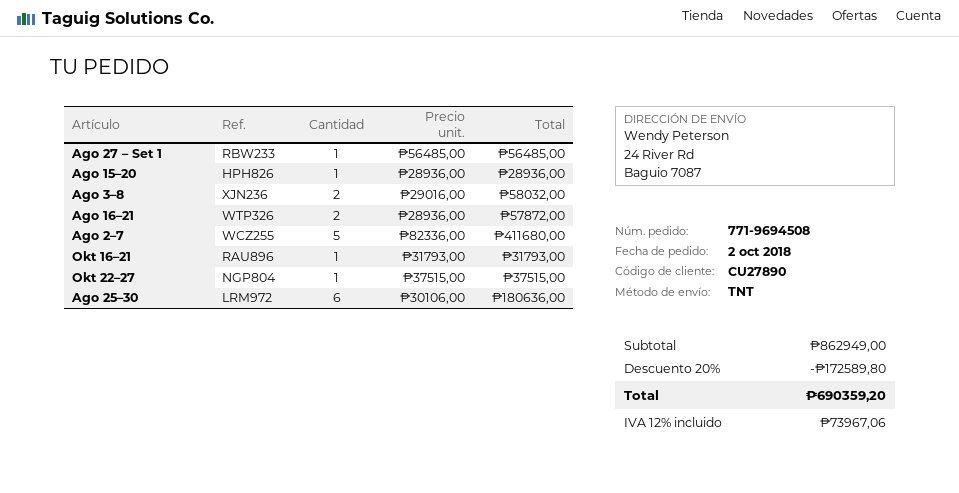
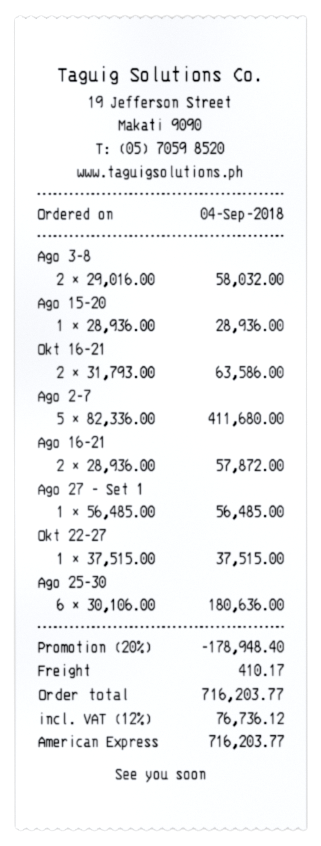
order date: 2018-10-02 -> 2018-09-04
Okt 16–21: 1 x 31793.00 = 31793.00 -> 2 x 31793.00 = 63586.00
discount: 20% = 172589.80 -> 20% = 178948.40
shipping: none -> 410.17
tax: 12% = 73967.06 -> 12% = 76736.12
total: 690359.20 -> 716203.77

